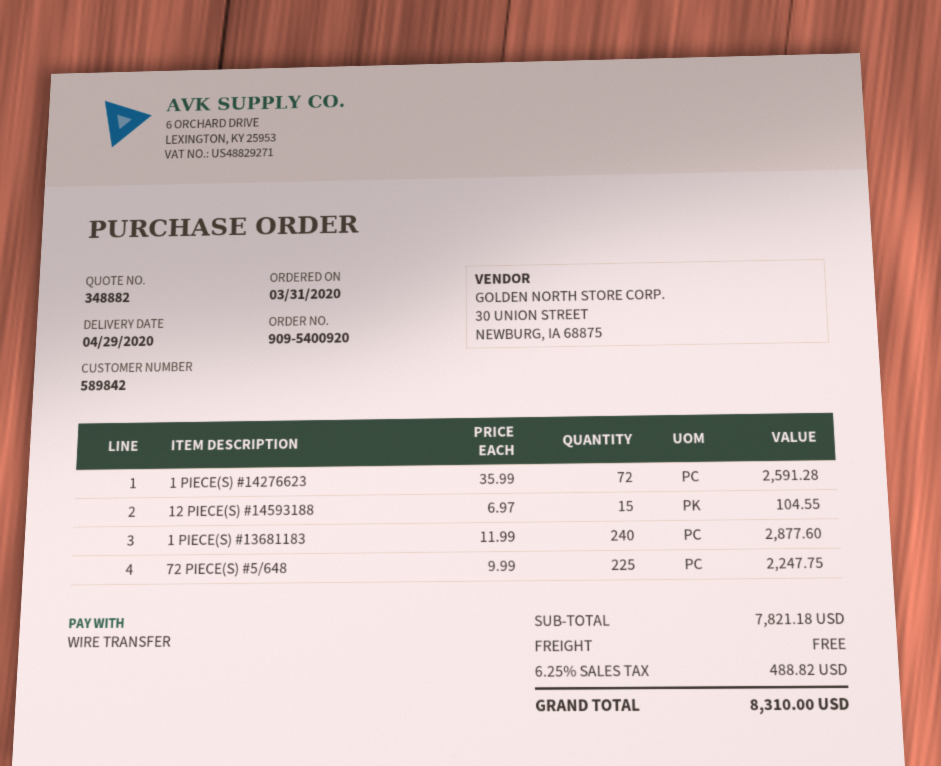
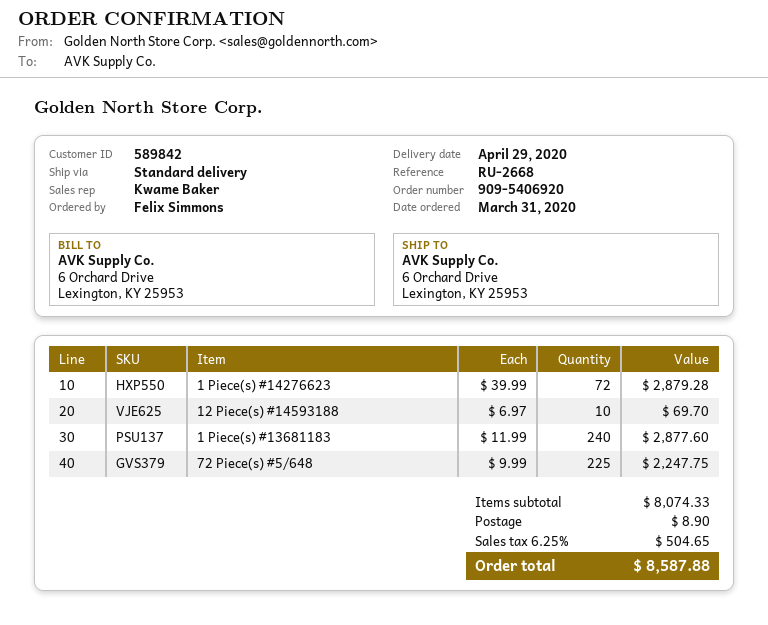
order number: 909-5400920 -> 909-5406920
1 PIECE(S) #14276623: 72 x 35.99 = 2591.28 -> 72 x 39.99 = 2879.28
12 PIECE(S) #14593188: 15 x 6.97 = 104.55 -> 10 x 6.97 = 69.70
subtotal: 7821.18 -> 8074.33
shipping: 0.00 -> 8.90
tax: 6.25% = 488.82 -> 6.25% = 504.65
total: 8310.00 -> 8587.88

